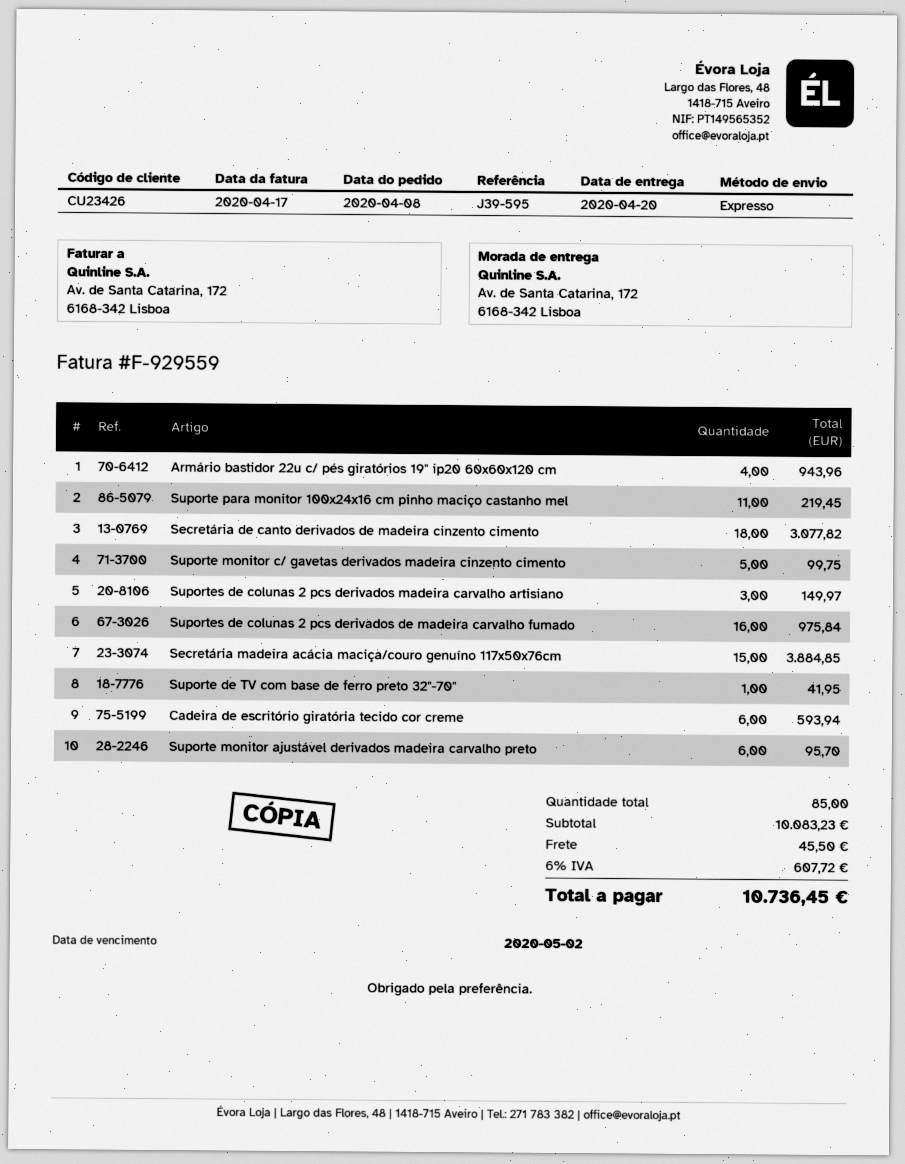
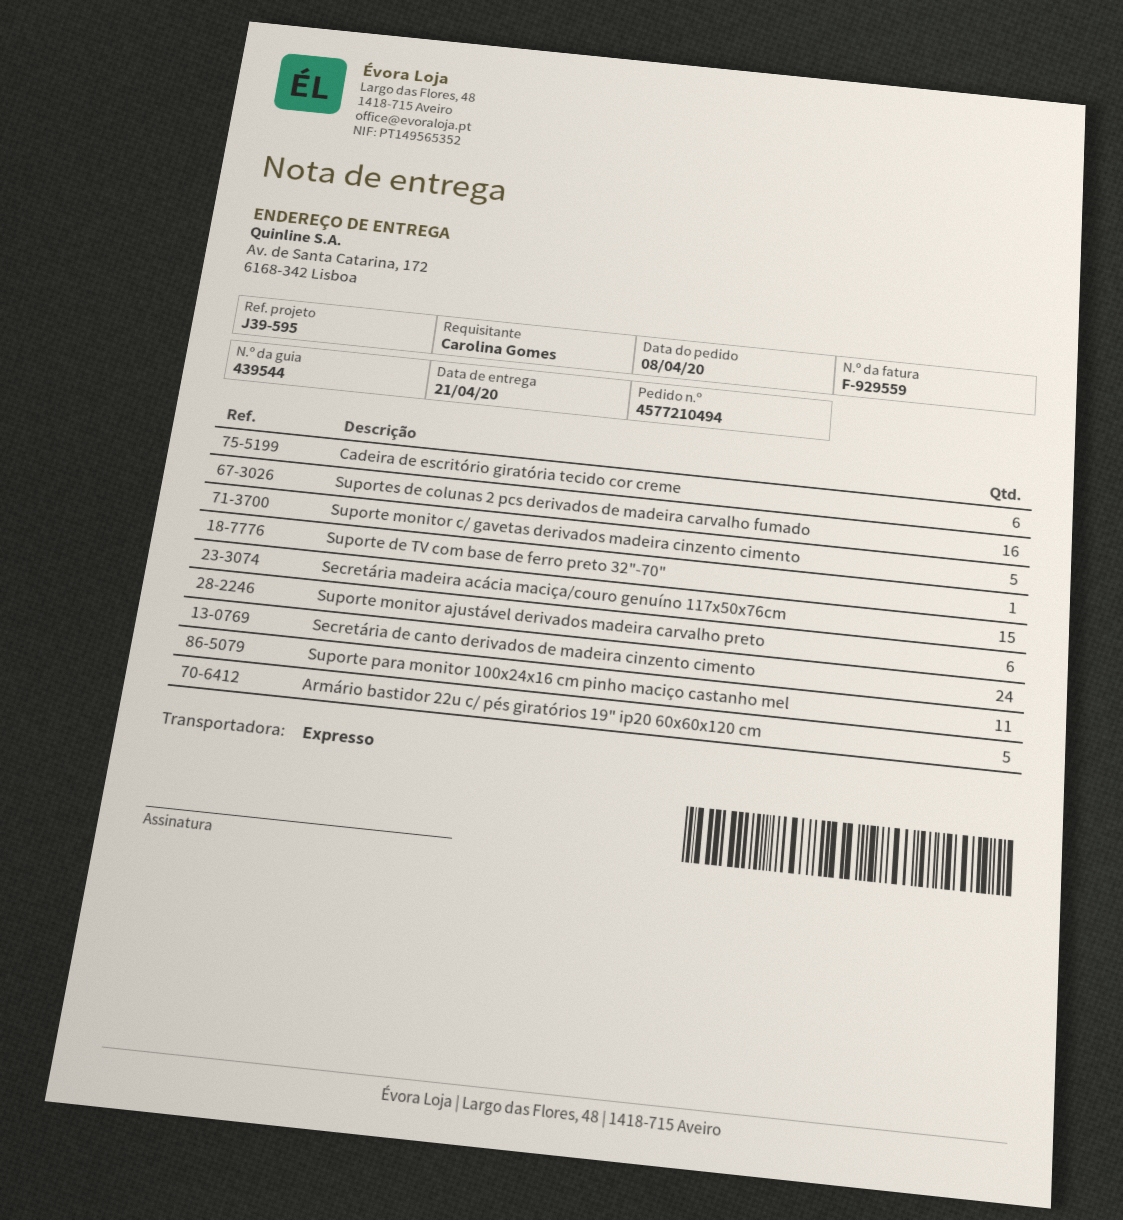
delivery date: 2020-04-20 -> 2020-04-21
Armário bastidor 22u c/ pés giratórios 19" ip20 60x60x120 cm: 4 -> 5
Secretária de canto derivados de madeira cinzento cimento: 18 -> 24
Suportes de colunas 2 pcs derivados madeira carvalho artisiano: 3 -> none

